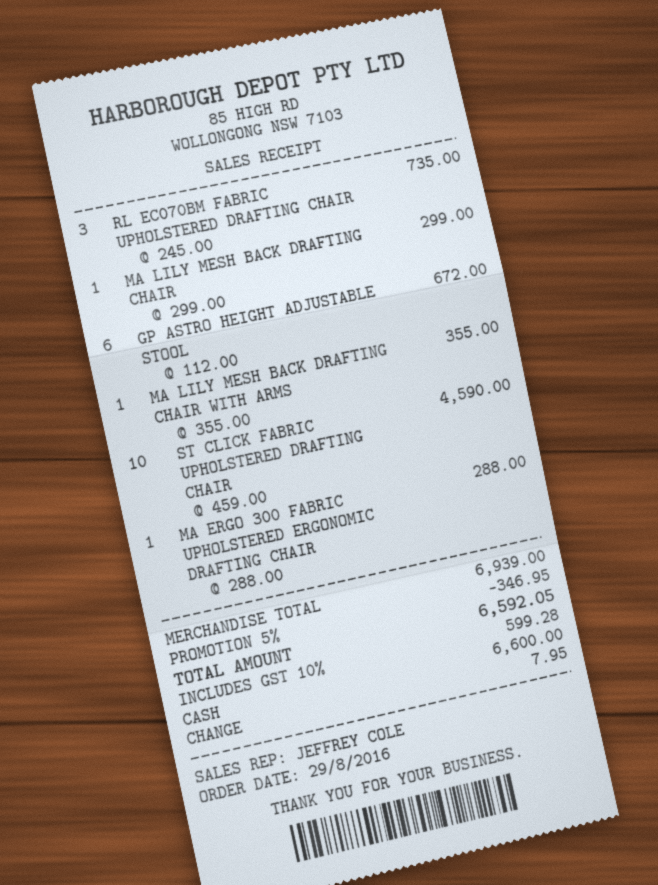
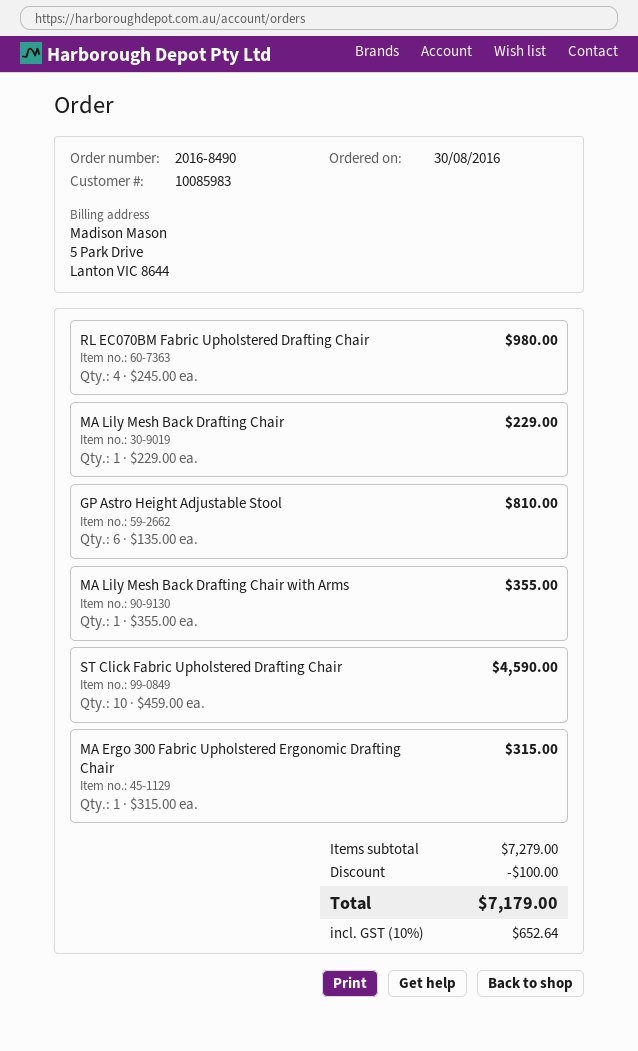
order date: 2016-08-29 -> 2016-08-30
RL EC070BM FABRIC UPHOLSTERED DRAFTING CHAIR: 3 x 245.00 = 735.00 -> 4 x 245.00 = 980.00
MA LILY MESH BACK DRAFTING CHAIR: 1 x 299.00 = 299.00 -> 1 x 229.00 = 229.00
GP ASTRO HEIGHT ADJUSTABLE STOOL: 6 x 112.00 = 672.00 -> 6 x 135.00 = 810.00
MA ERGO 300 FABRIC UPHOLSTERED ERGONOMIC DRAFTING CHAIR: 1 x 288.00 = 288.00 -> 1 x 315.00 = 315.00
subtotal: 6939.00 -> 7279.00
discount: 346.95 -> 100.00
tax: 10% = 599.28 -> 10% = 652.64
total: 6592.05 -> 7179.00

